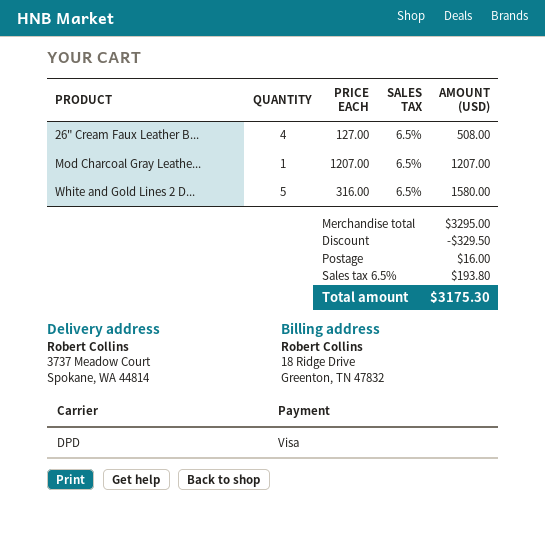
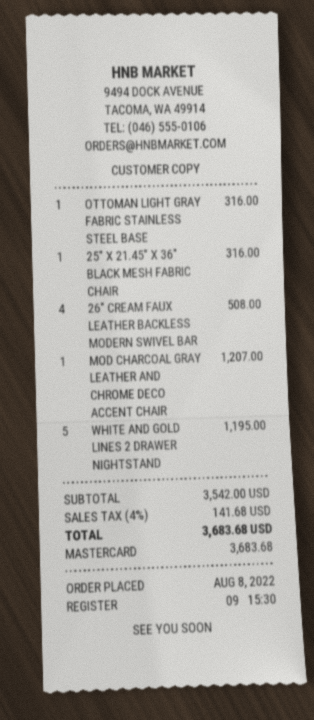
payment method: Visa -> Mastercard
White and Gold Lines 2 D...: 5 for 1580.00 -> 5 for 1195.00
OTTOMAN LIGHT GRAY FABRIC STAINLESS STEEL BASE: none -> 1 for 316.00
25" X 21.45" X 36" BLACK MESH FABRIC CHAIR: none -> 1 for 316.00
subtotal: 3295.00 -> 3542.00
discount: 329.50 -> none
shipping: 16.00 -> none
tax: 6.5% = 193.80 -> 4% = 141.68
total: 3175.30 -> 3683.68

